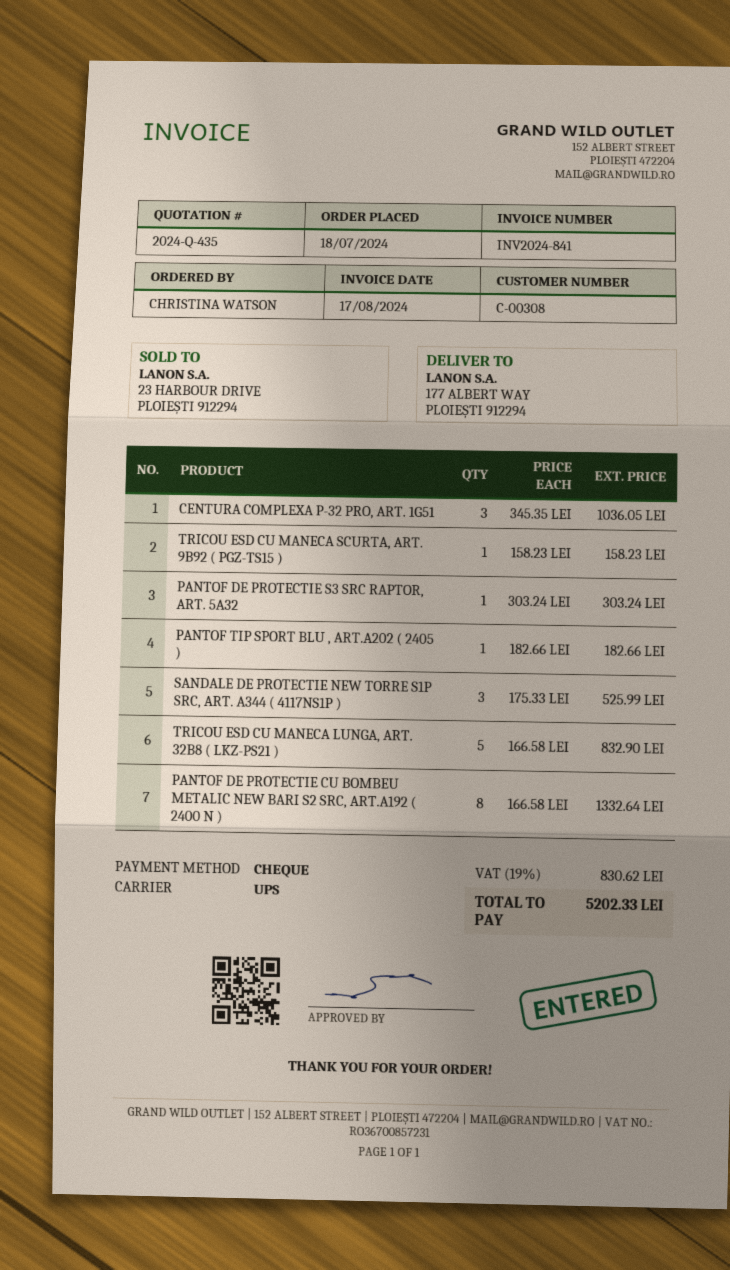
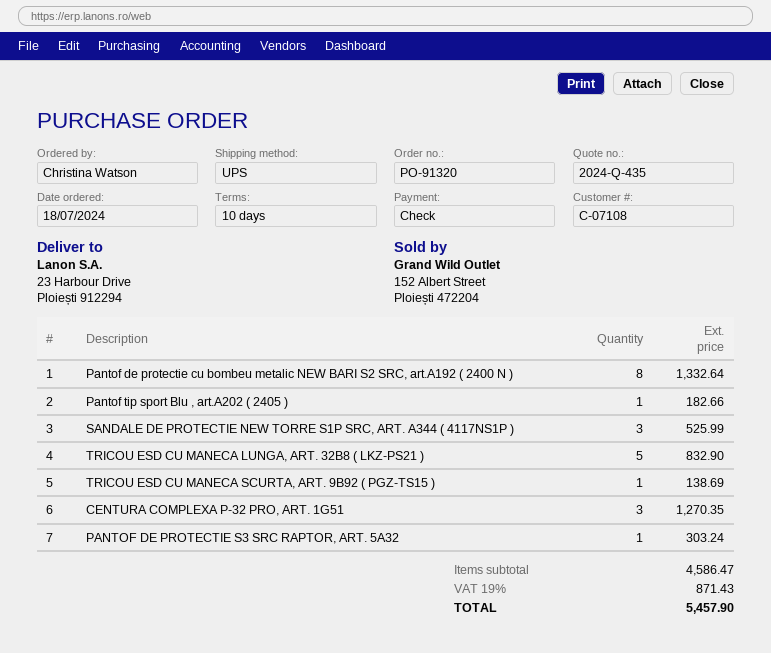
customer number: C-00308 -> C-07108
ship to: 177 ALBERT WAY, PLOIEȘTI 912294 -> 23 Harbour Drive, Ploiești 912294
CENTURA COMPLEXA P-32 PRO, ART. 1G51: 3 for 1036.05 -> 3 for 1270.35
TRICOU ESD CU MANECA SCURTA, ART. 9B92 ( PGZ-TS15 ): 1 for 158.23 -> 1 for 138.69
tax: 19% = 830.62 -> 19% = 871.43
total: 5202.33 -> 5457.90

